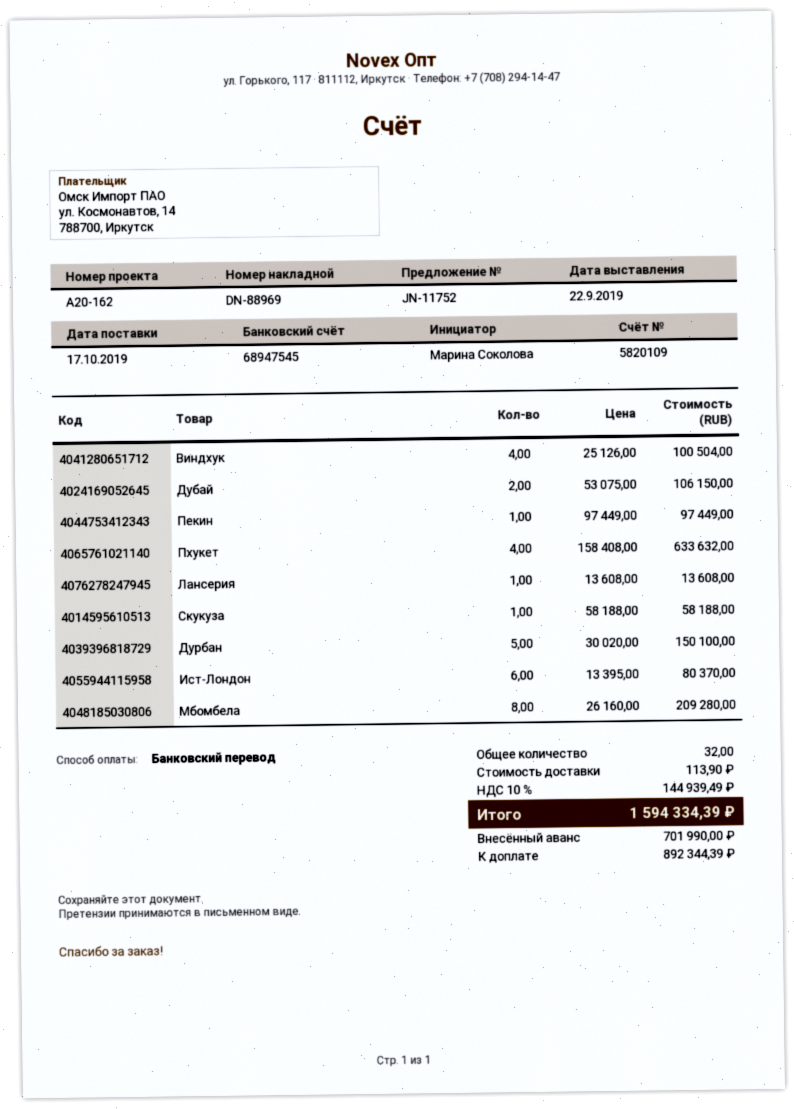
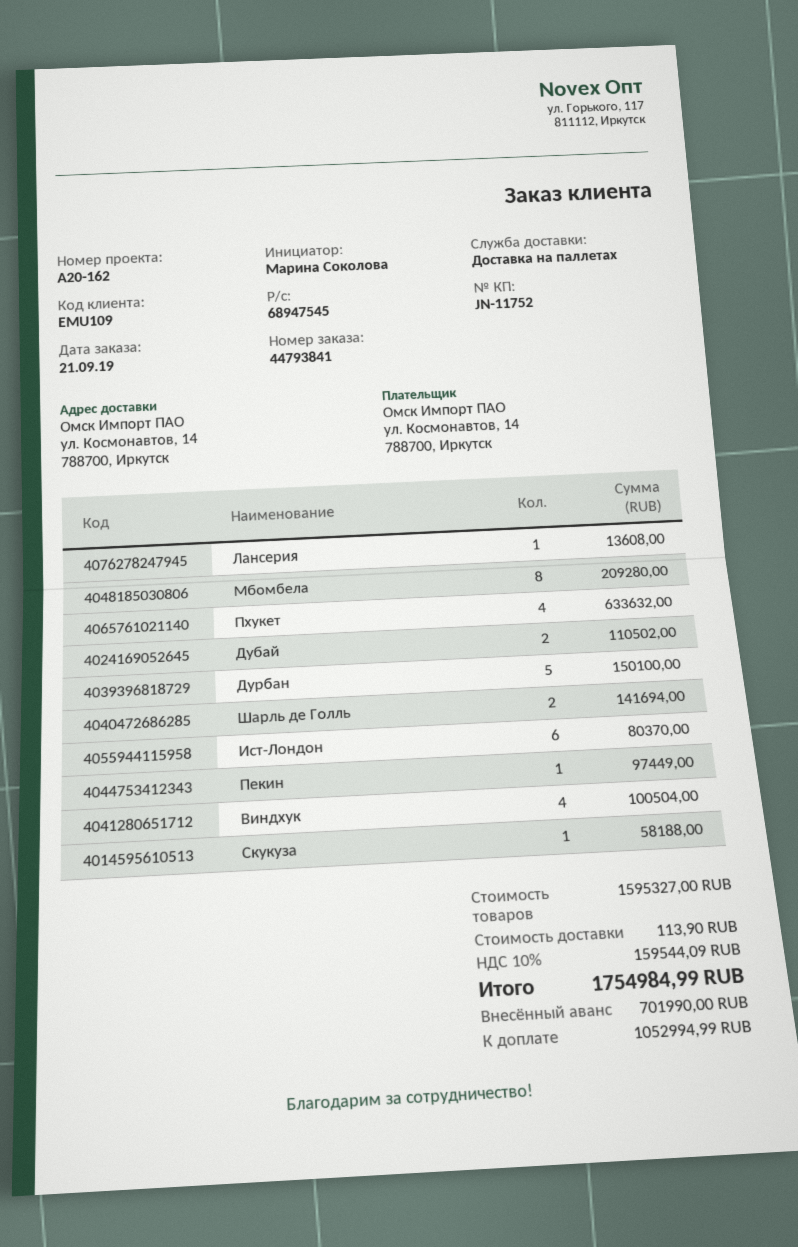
Дубай: 2 for 106150.00 -> 2 for 110502.00
Шарль де Голль: none -> 2 for 141694.00
tax: 10% = 144939.49 -> 10% = 159544.09
total: 1594334.39 -> 1754984.99
balance: 892344.39 -> 1052994.99

